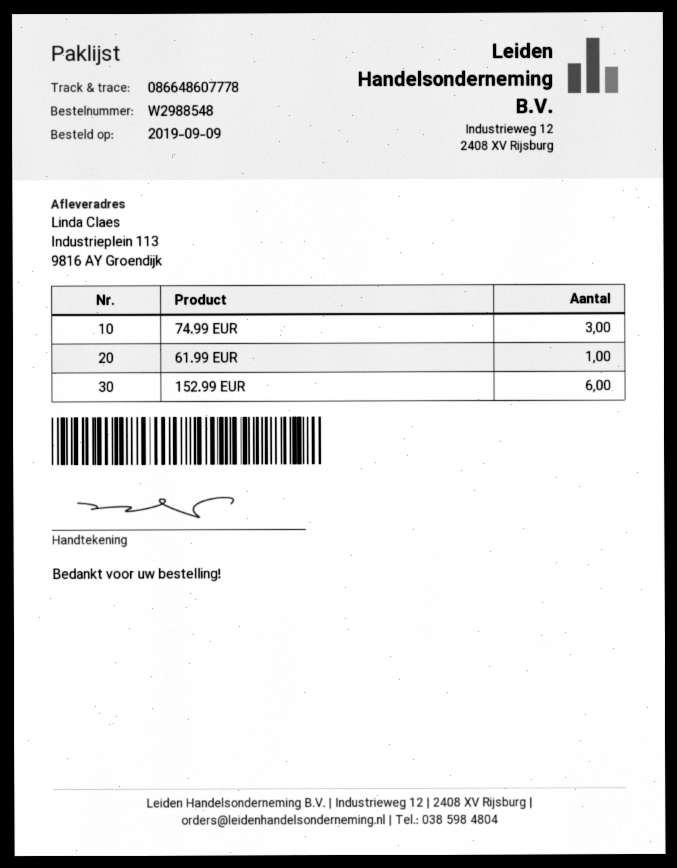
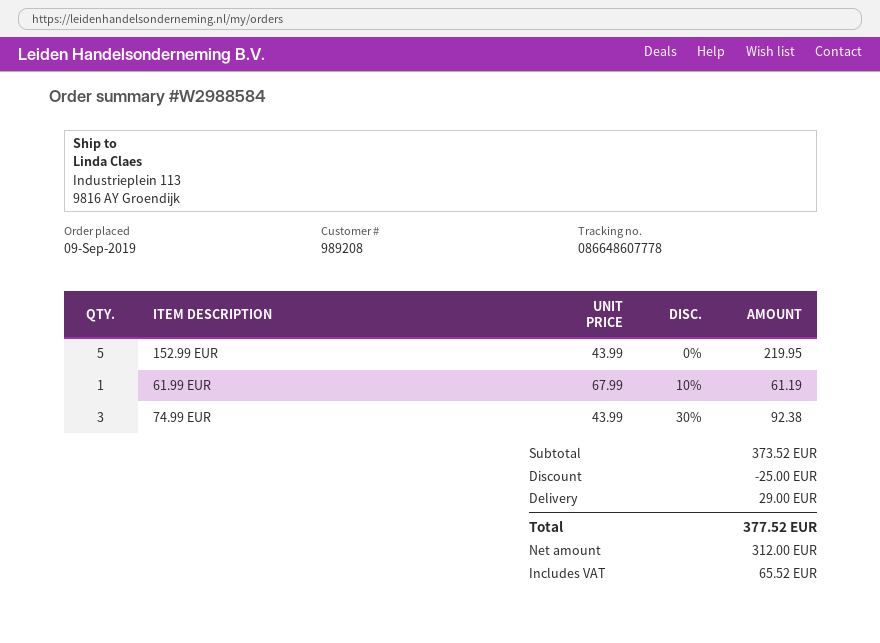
order number: W2988548 -> W2988584
152.99 EUR: 6 -> 5

